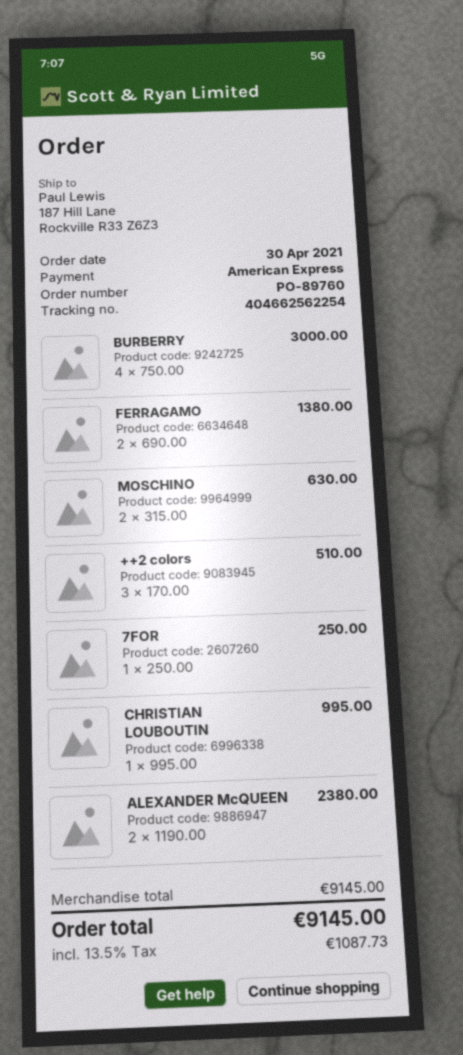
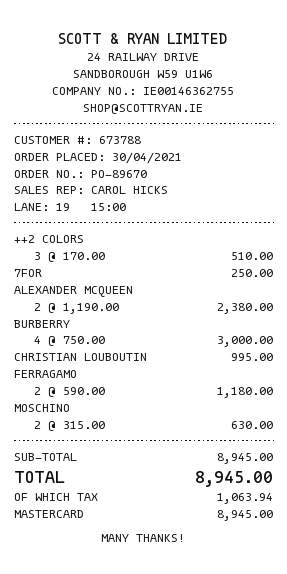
order number: PO-89760 -> PO-89670
payment method: American Express -> Mastercard
FERRAGAMO: 2 x 690.00 = 1380.00 -> 2 x 590.00 = 1180.00
subtotal: 9145.00 -> 8945.00
tax: 1087.73 -> 1063.94
total: 9145.00 -> 8945.00

